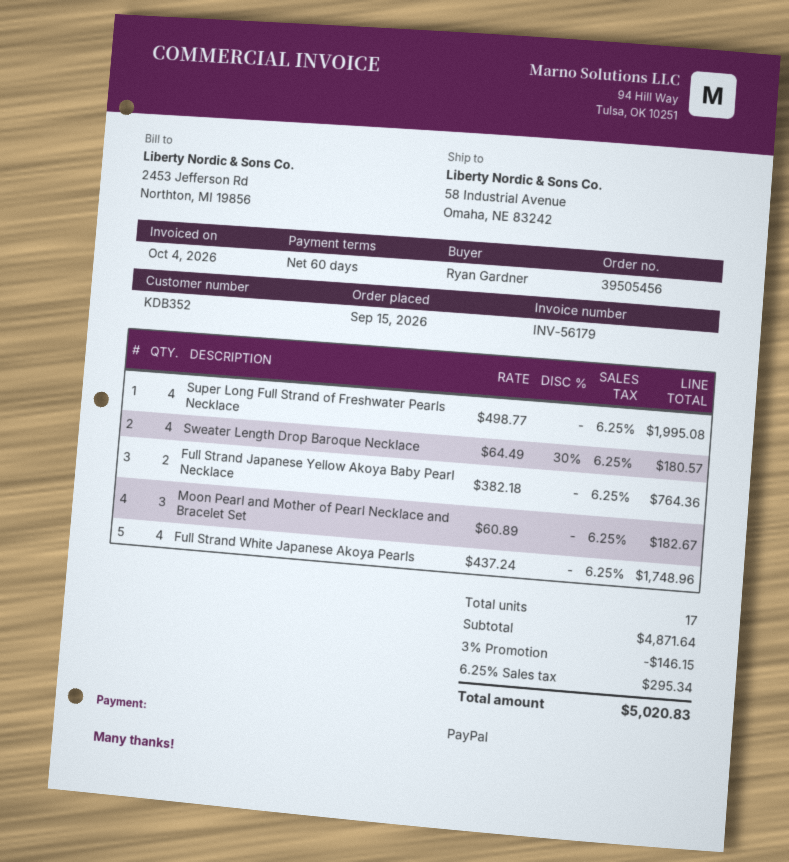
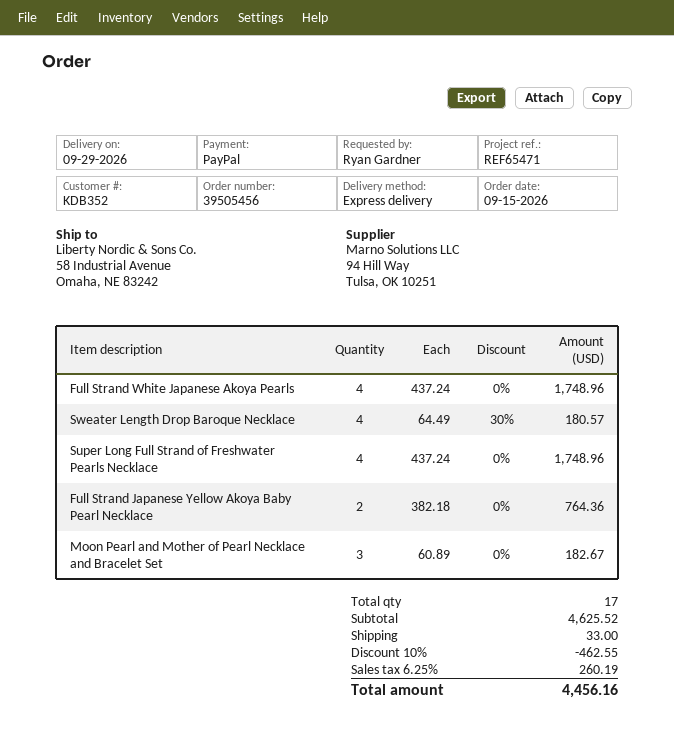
Super Long Full Strand of Freshwater Pearls Necklace: 4 x 498.77 = 1995.08 -> 4 x 437.24 = 1748.96
subtotal: 4871.64 -> 4625.52
discount: 3% = 146.15 -> 10% = 462.55
shipping: none -> 33.00
tax: 6.25% = 295.34 -> 6.25% = 260.19
total: 5020.83 -> 4456.16

